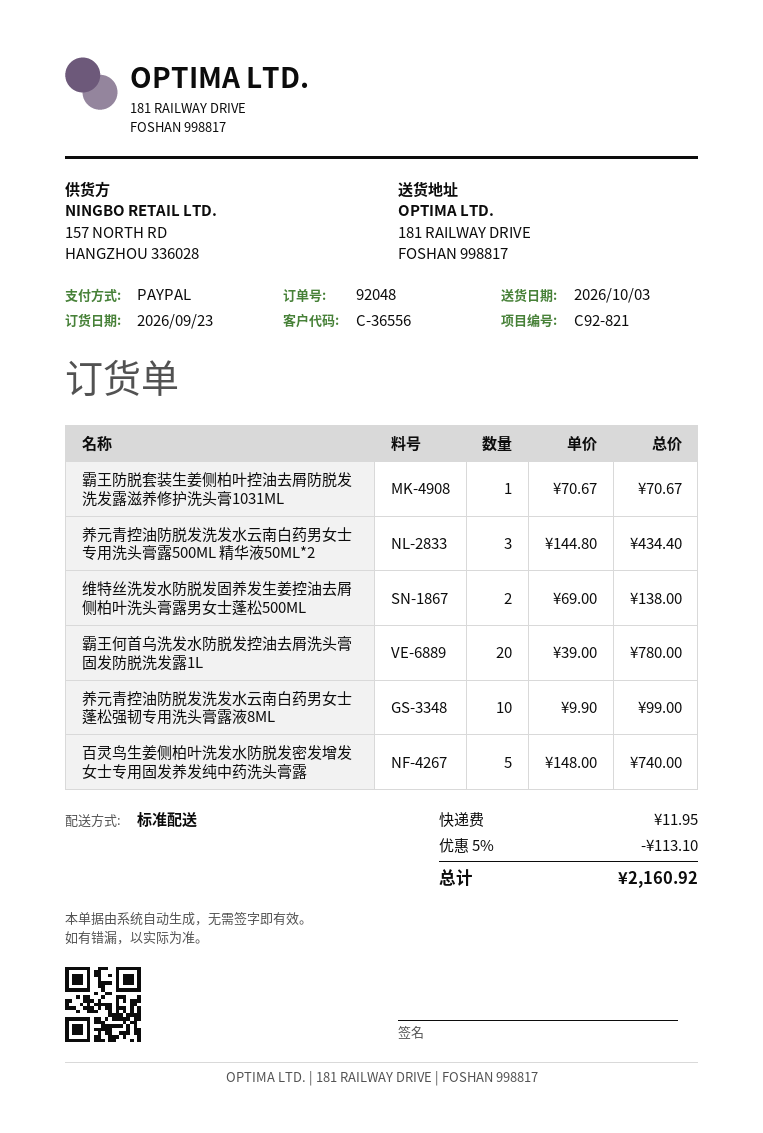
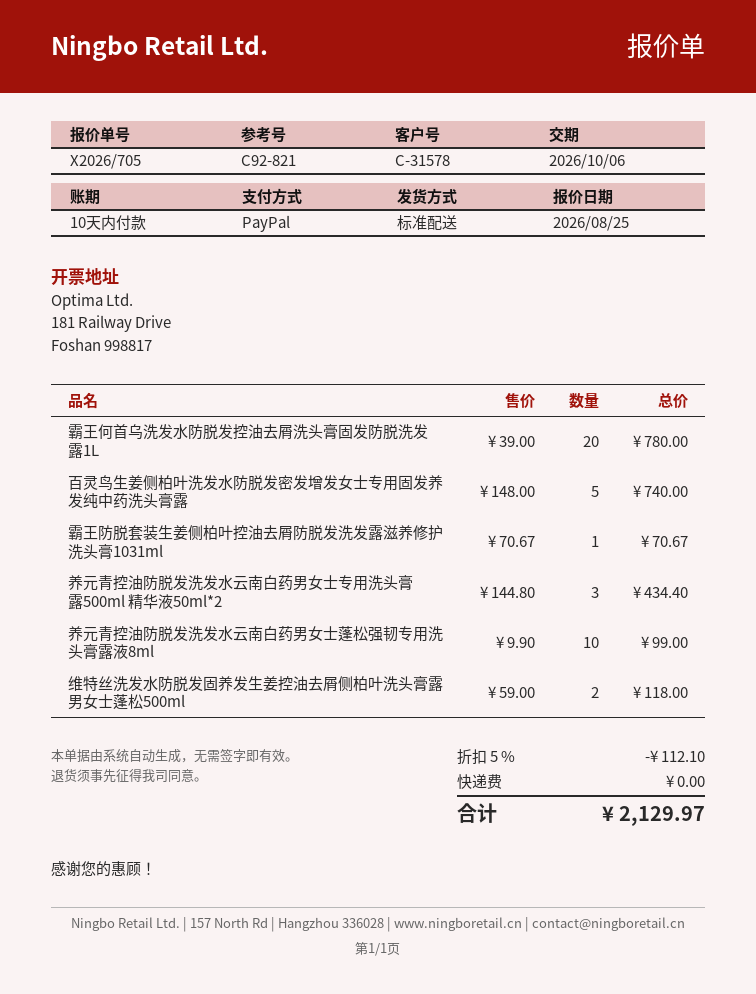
delivery date: 2026-10-03 -> 2026-10-06
customer number: C-36556 -> C-31578
维特丝洗发水防脱发固养发生姜控油去屑侧柏叶洗头膏露男女士蓬松500ML: 2 x 69.00 = 138.00 -> 2 x 59.00 = 118.00
discount: 5% = 113.10 -> 5% = 112.10
shipping: 11.95 -> 0.00
total: 2160.92 -> 2129.97

